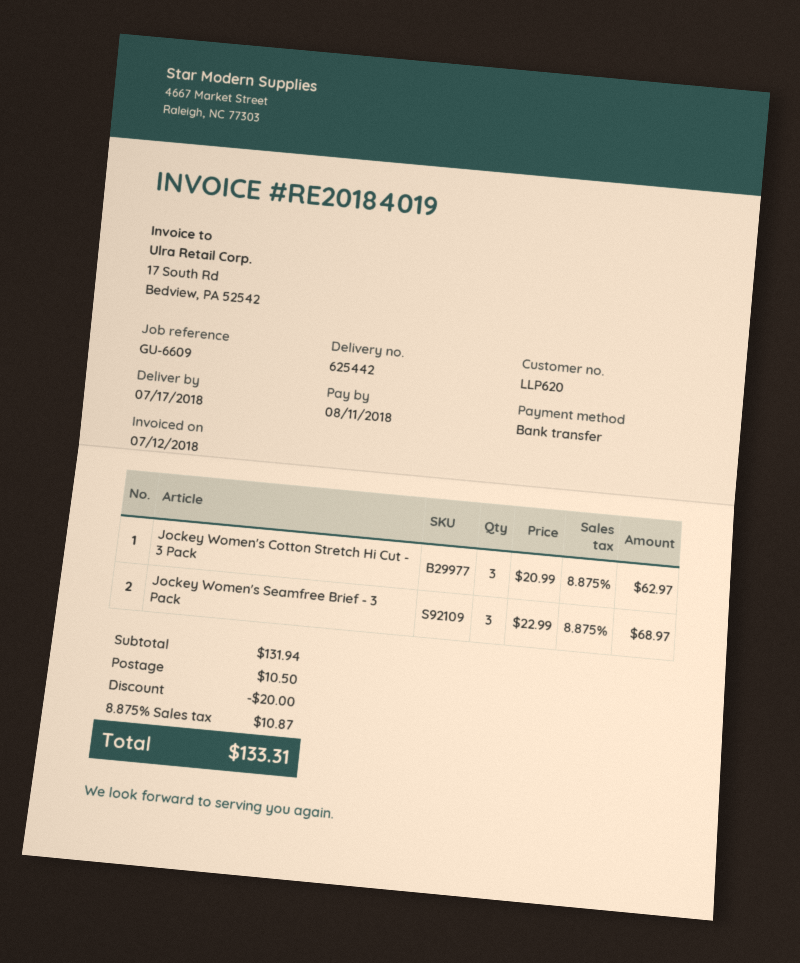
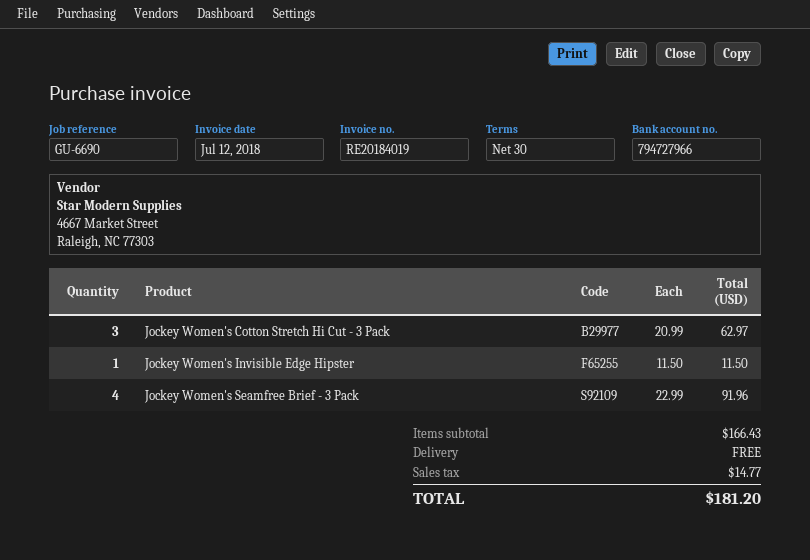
reference: GU-6609 -> GU-6690
Jockey Women's Seamfree Brief - 3 Pack: 3 x 22.99 = 68.97 -> 4 x 22.99 = 91.96
Jockey Women's Invisible Edge Hipster: none -> 1 x 11.50 = 11.50
subtotal: 131.94 -> 166.43
discount: 20.00 -> none
shipping: 10.50 -> 0.00
tax: 10.87 -> 14.77
total: 133.31 -> 181.20

